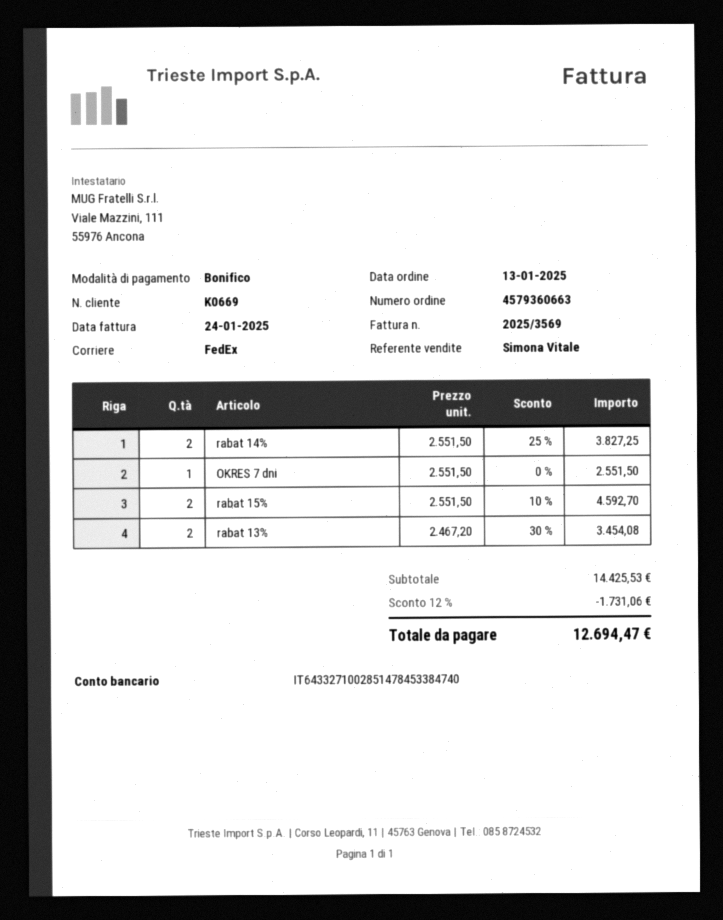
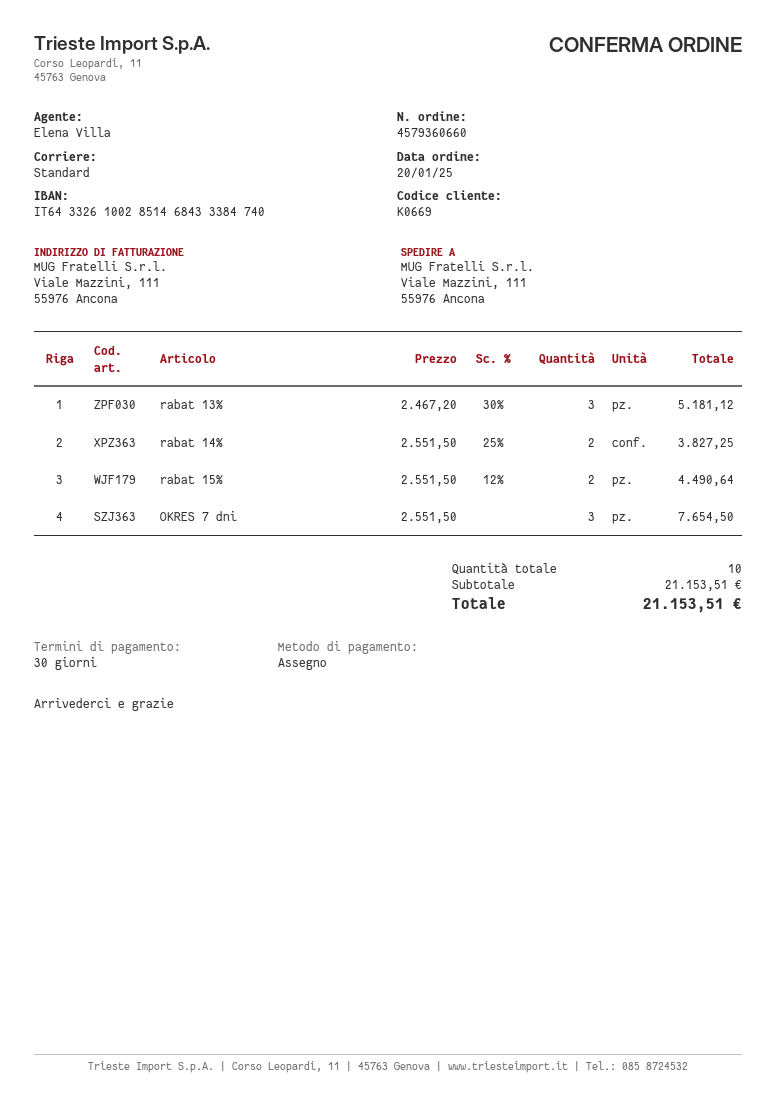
order number: 4579360663 -> 4579360660
order date: 2025-01-13 -> 2025-01-20
sales rep: Simona Vitale -> Elena Villa
payment method: bank transfer -> cheque
bank account: IT6433271002851478453384740 -> IT6433261002851468433384740
shipping method: FedEx -> standard
OKRES 7 dni: 1 x 2551.50 = 2551.50 -> 3 x 2551.50 = 7654.50
rabat 15%: 2 x 2551.50 - 10% = 4592.70 -> 2 x 2551.50 - 12% = 4490.64
rabat 13%: 2 x 2467.20 - 30% = 3454.08 -> 3 x 2467.20 - 30% = 5181.12
subtotal: 14425.53 -> 21153.51
discount: 12% = 1731.06 -> none
total: 12694.47 -> 21153.51

